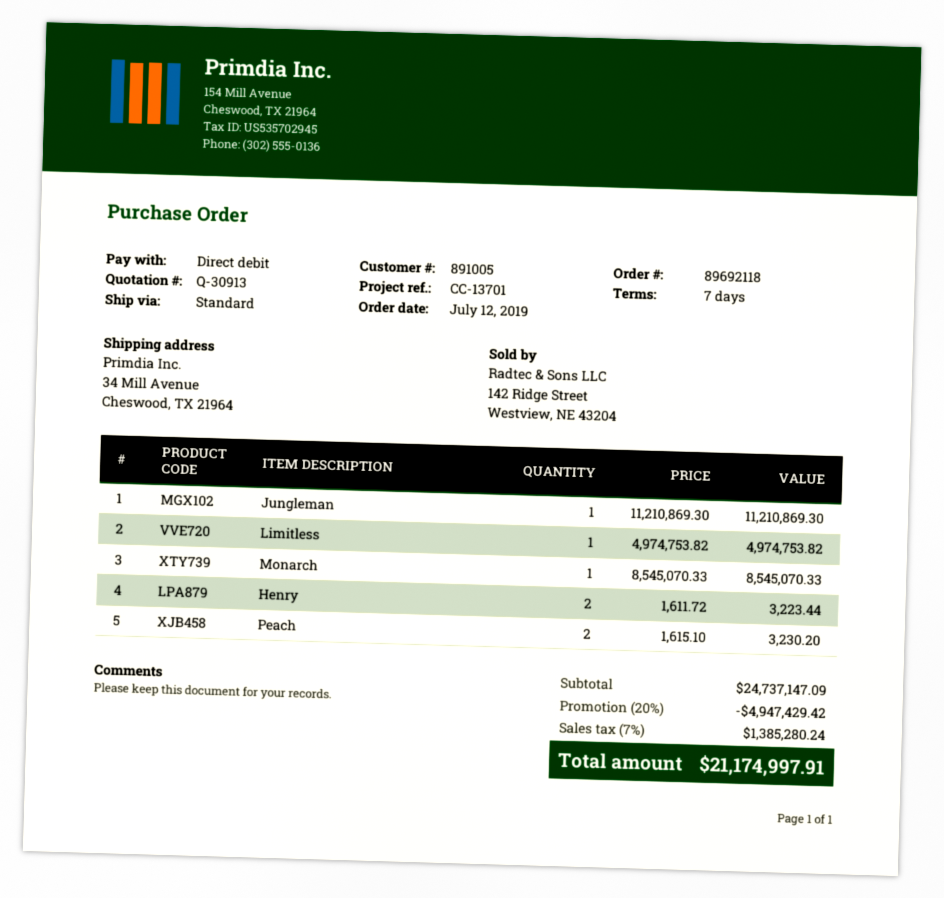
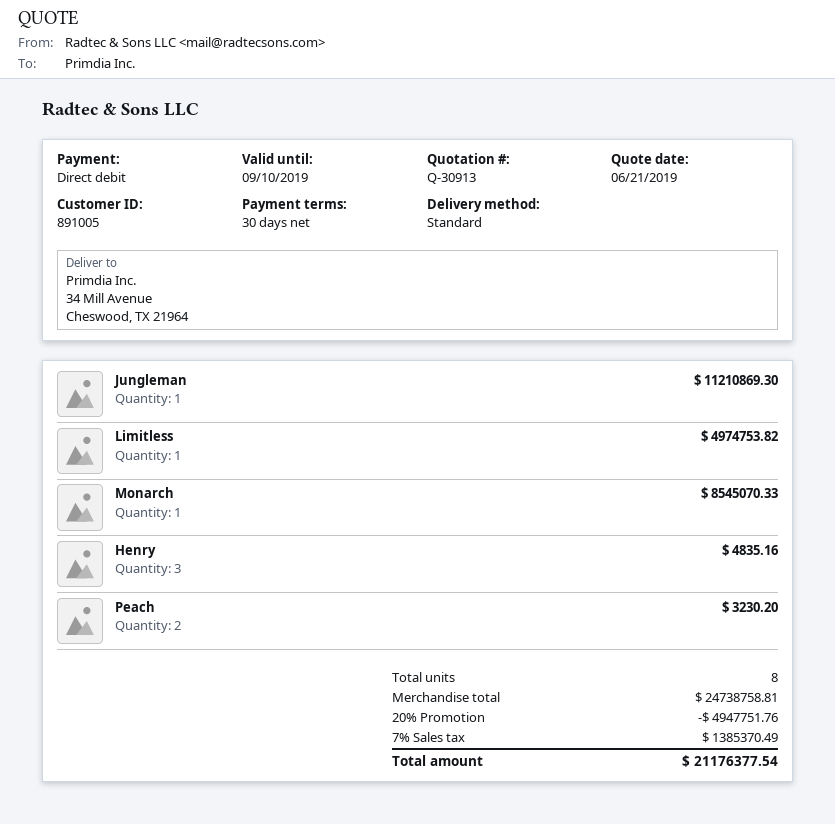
payment terms: 7 days -> 30 days
Henry: 2 for 3223.44 -> 3 for 4835.16
subtotal: 24737147.09 -> 24738758.81
discount: 20% = 4947429.42 -> 20% = 4947751.76
tax: 7% = 1385280.24 -> 7% = 1385370.49
total: 21174997.91 -> 21176377.54

